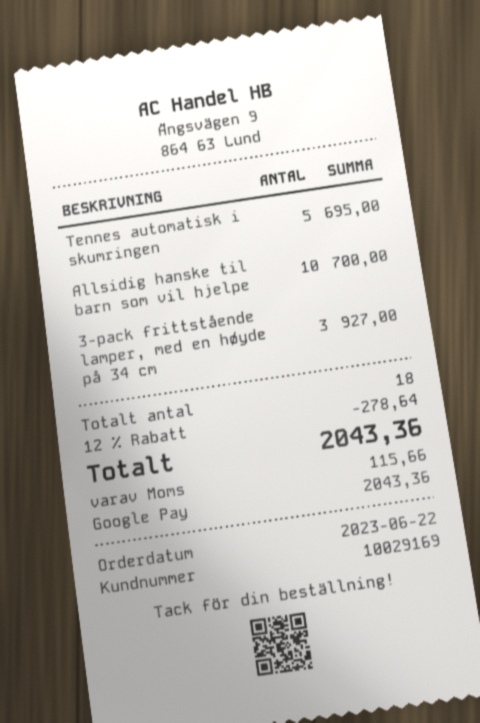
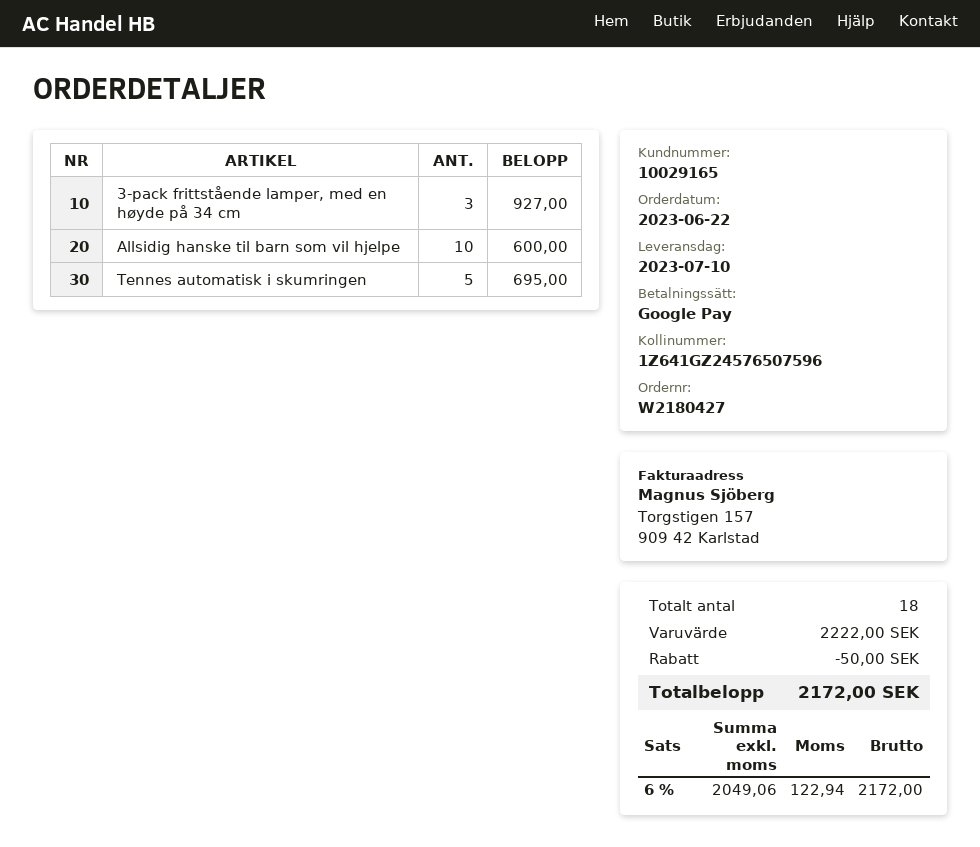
customer number: 10029169 -> 10029165
Allsidig hanske til barn som vil hjelpe: 10 for 700.00 -> 10 for 600.00
discount: 278.64 -> 50.00
tax: 115.66 -> 122.94
total: 2043.36 -> 2172.00

